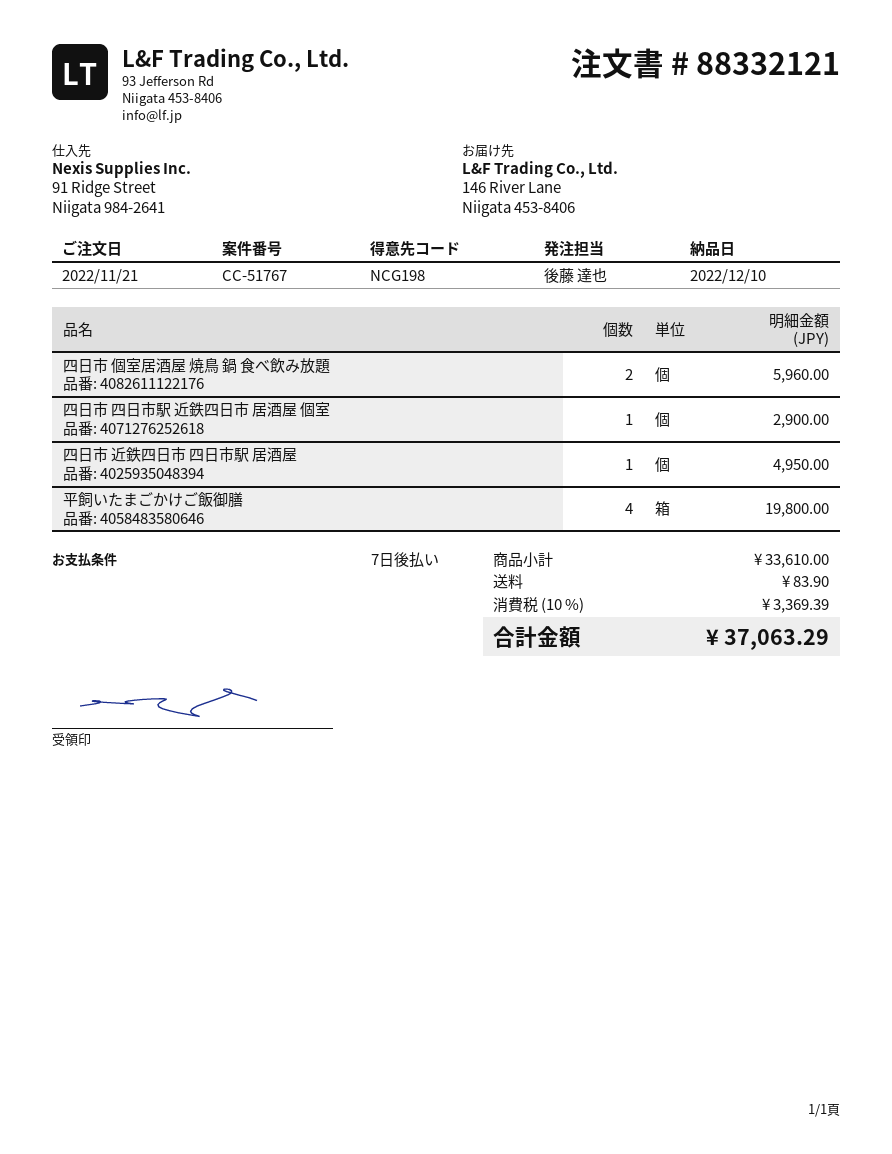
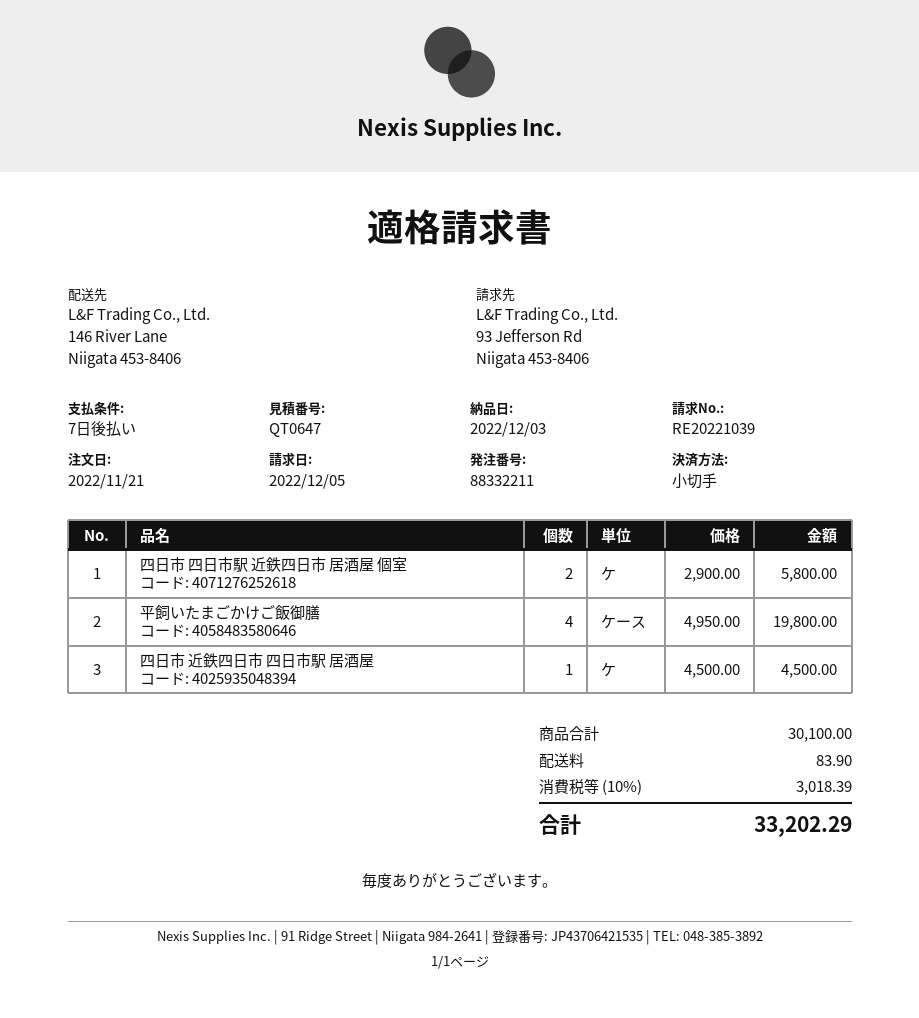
order number: 88332121 -> 88332211
delivery date: 2022-12-10 -> 2022-12-03
四日市 個室居酒屋 焼鳥 鍋 食べ飲み放題: 2 for 5960.00 -> none
四日市 四日市駅 近鉄四日市 居酒屋 個室: 1 for 2900.00 -> 2 for 5800.00
四日市 近鉄四日市 四日市駅 居酒屋: 1 for 4950.00 -> 1 for 4500.00
subtotal: 33610.00 -> 30100.00
tax: 10% = 3369.39 -> 10% = 3018.39
total: 37063.29 -> 33202.29

